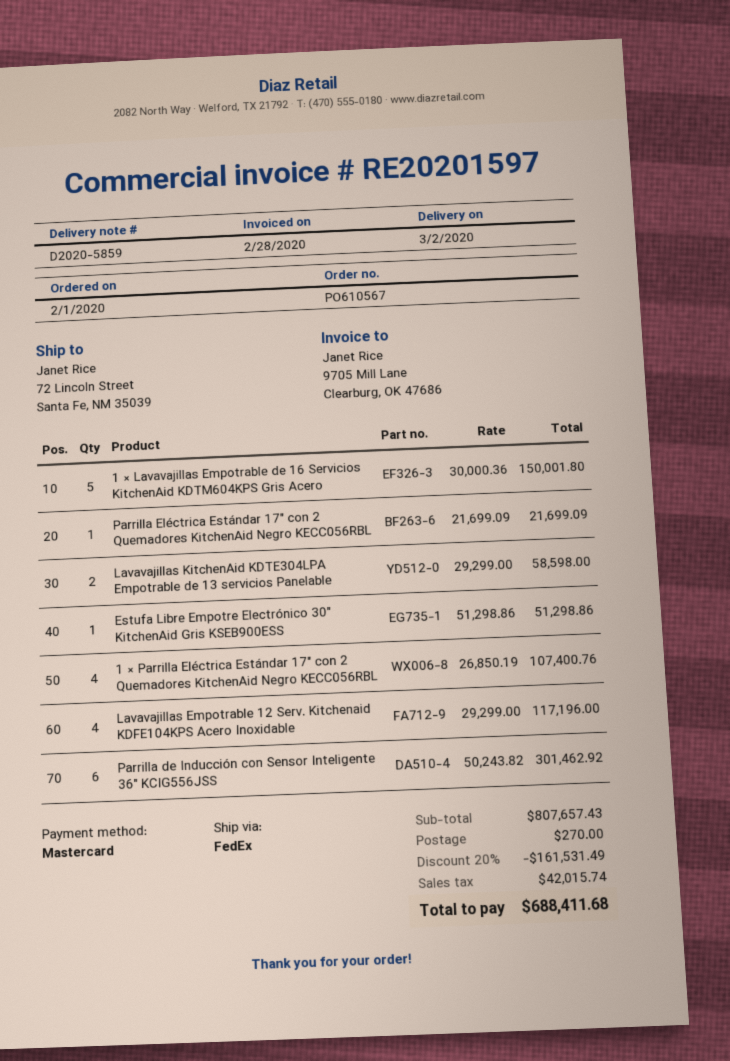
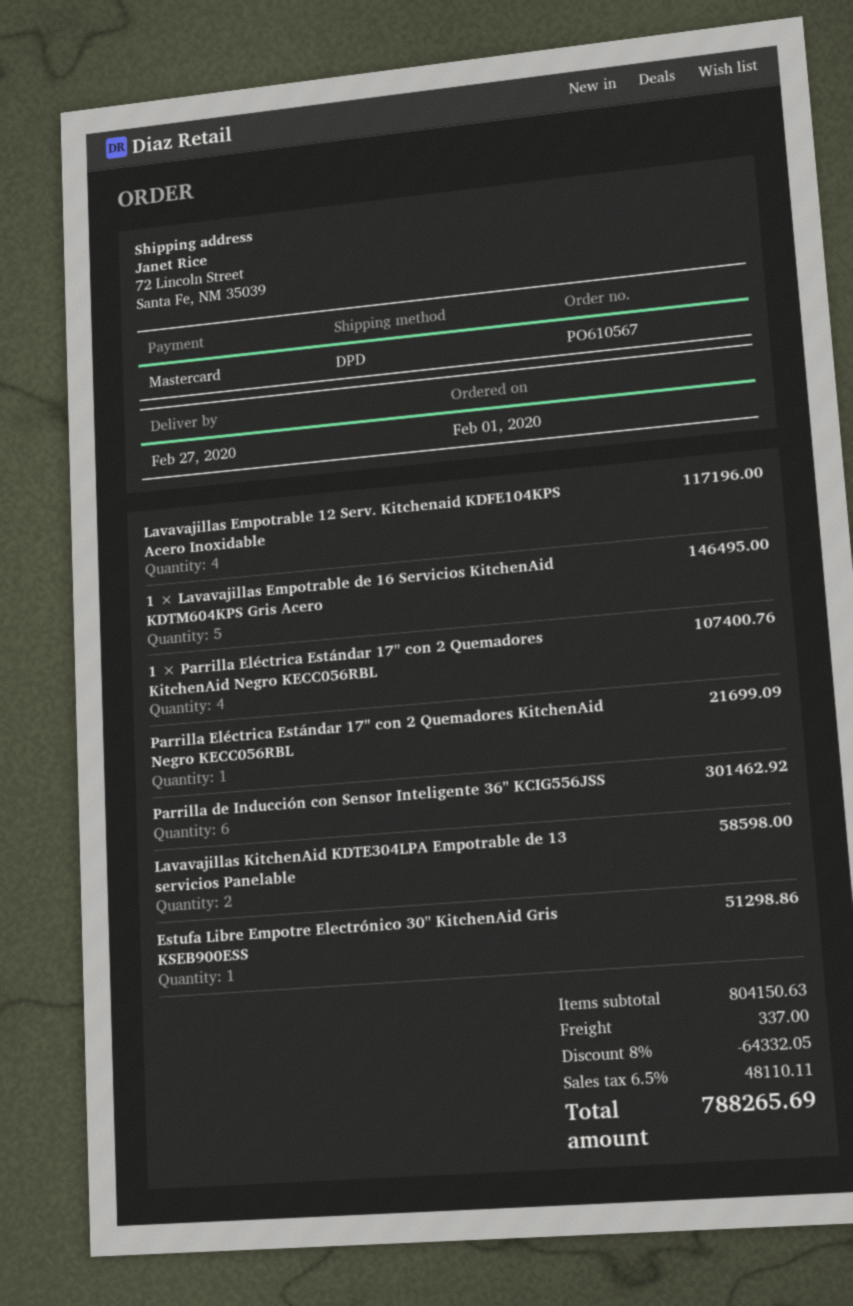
delivery date: 2020-03-02 -> 2020-02-27
shipping method: FedEx -> DPD
1 × Lavavajillas Empotrable de 16 Servicios KitchenAid KDTM604KPS Gris Acero: 5 for 150001.80 -> 5 for 146495.00
subtotal: 807657.43 -> 804150.63
discount: 20% = 161531.49 -> 8% = 64332.05
shipping: 270.00 -> 337.00
tax: 42015.74 -> 48110.11
total: 688411.68 -> 788265.69

